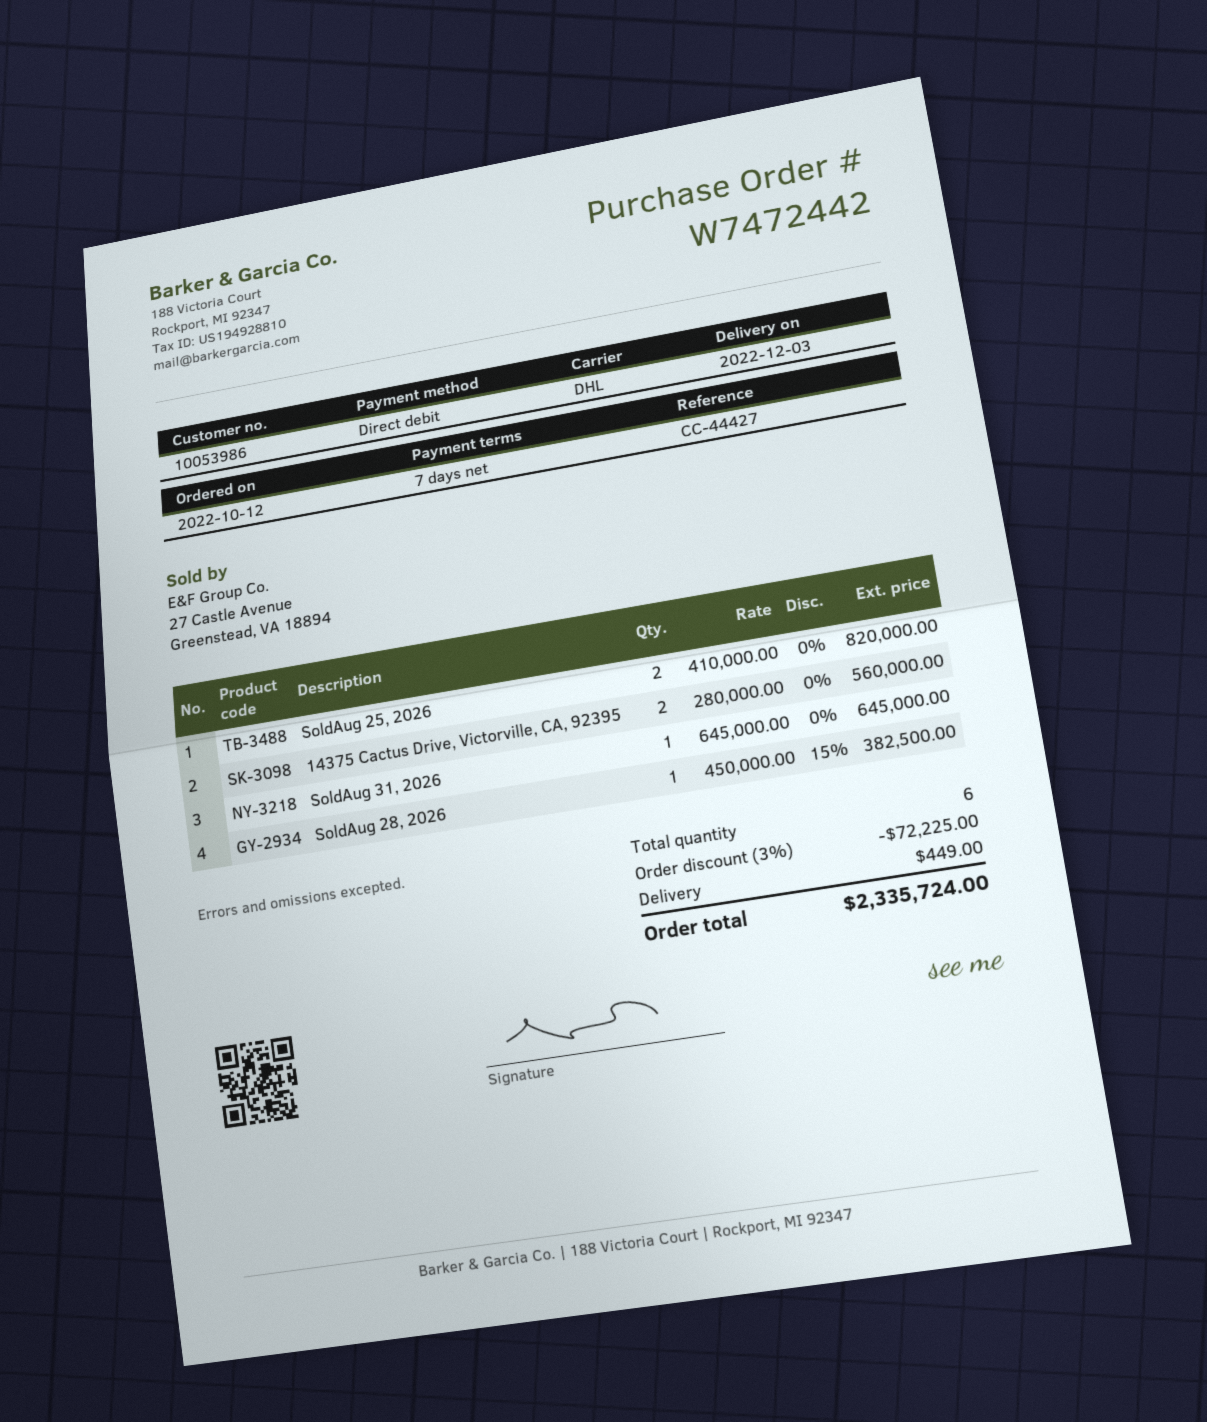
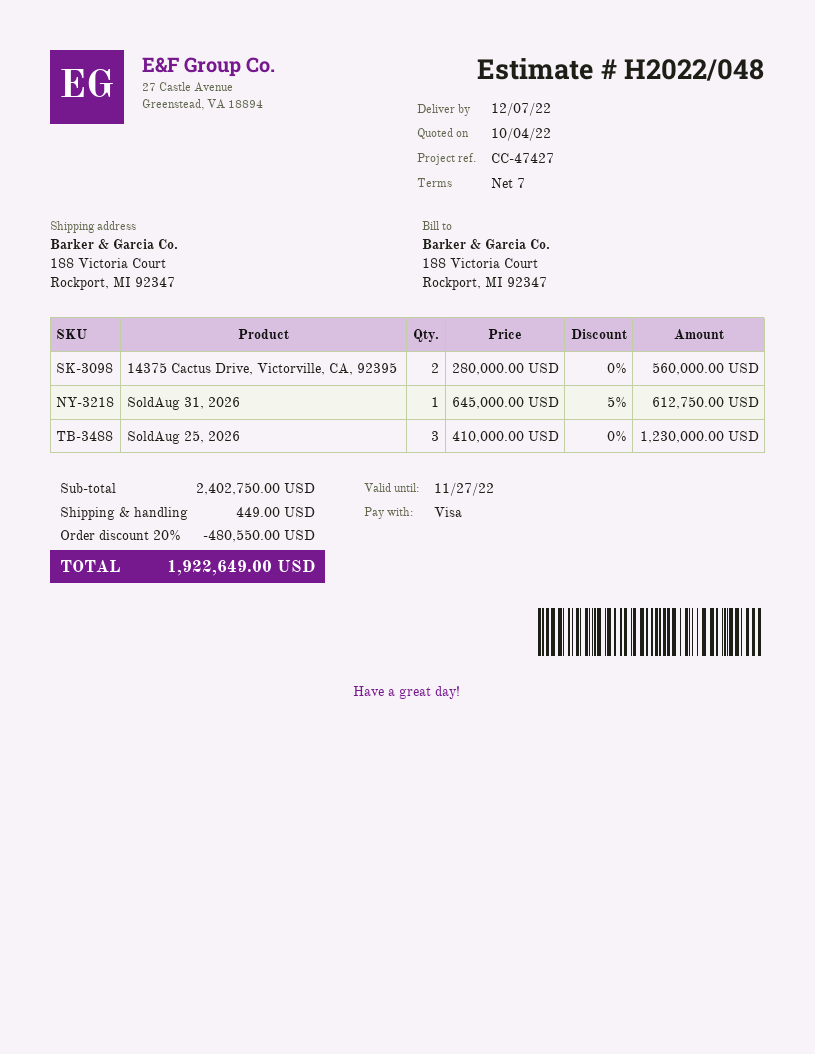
delivery date: 2022-12-03 -> 2022-12-07
reference: CC-44427 -> CC-47427
payment method: direct debit -> Visa
SoldAug 25, 2026: 2 x 410000.00 = 820000.00 -> 3 x 410000.00 = 1230000.00
SoldAug 31, 2026: 1 x 645000.00 = 645000.00 -> 1 x 645000.00 - 5% = 612750.00
SoldAug 28, 2026: 1 x 450000.00 - 15% = 382500.00 -> none
discount: 3% = 72225.00 -> 20% = 480550.00
total: 2335724.00 -> 1922649.00

